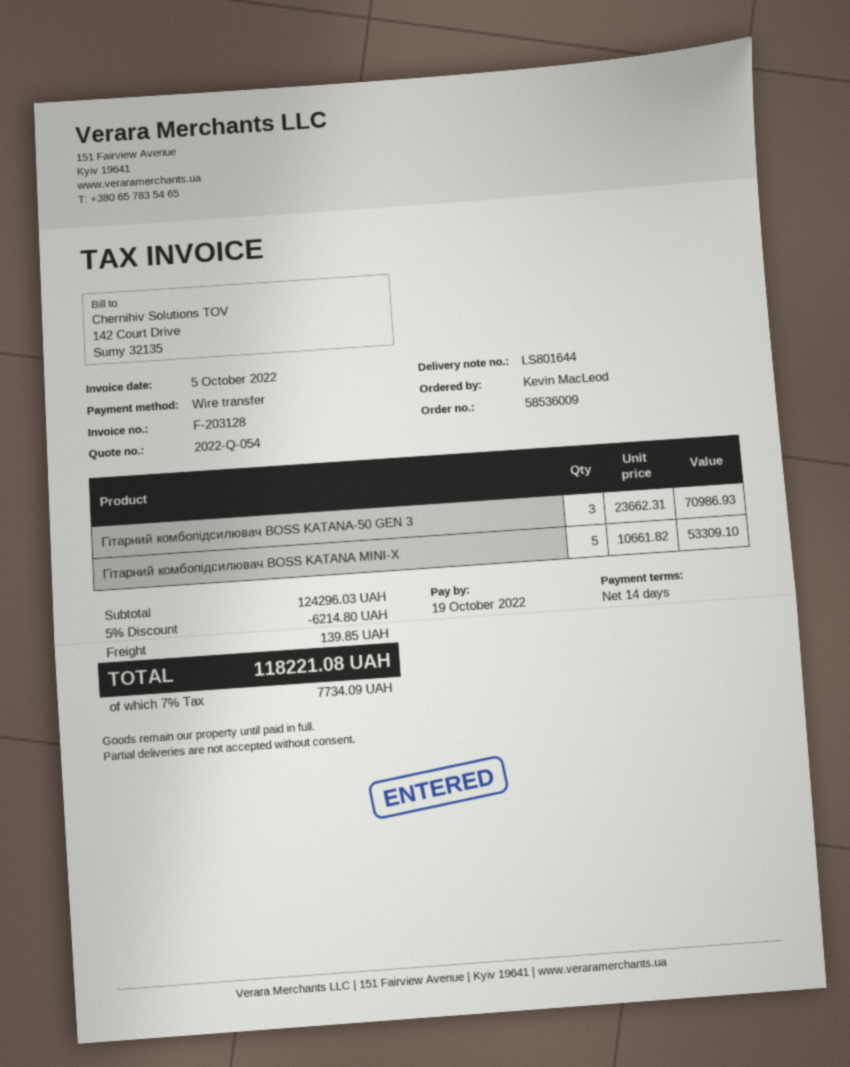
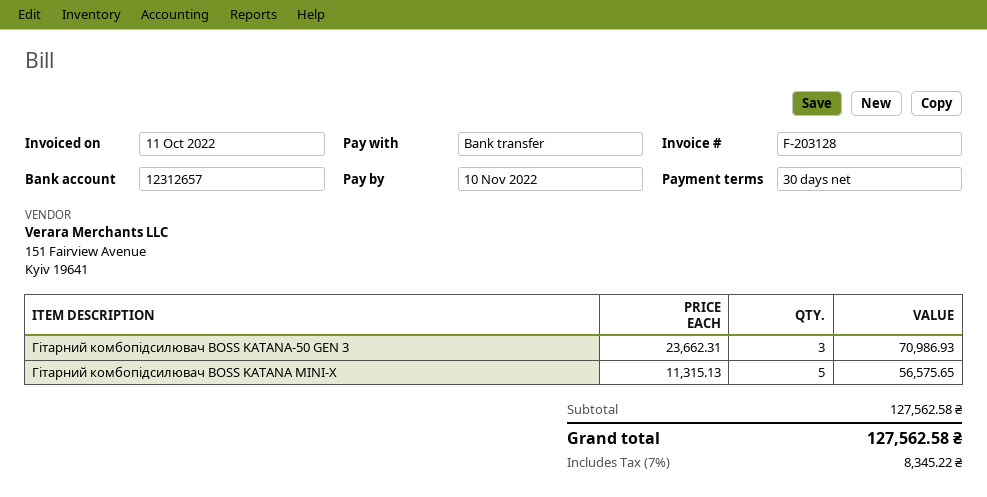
invoice date: 2022-10-05 -> 2022-10-11
payment terms: 14 days -> 30 days
due date: 2022-10-19 -> 2022-11-10
Гітарний комбопідсилювач BOSS KATANA MINI-X: 5 x 10661.82 = 53309.10 -> 5 x 11315.13 = 56575.65
subtotal: 124296.03 -> 127562.58
discount: 5% = 6214.80 -> none
shipping: 139.85 -> none
tax: 7% = 7734.09 -> 7% = 8345.22
total: 118221.08 -> 127562.58

